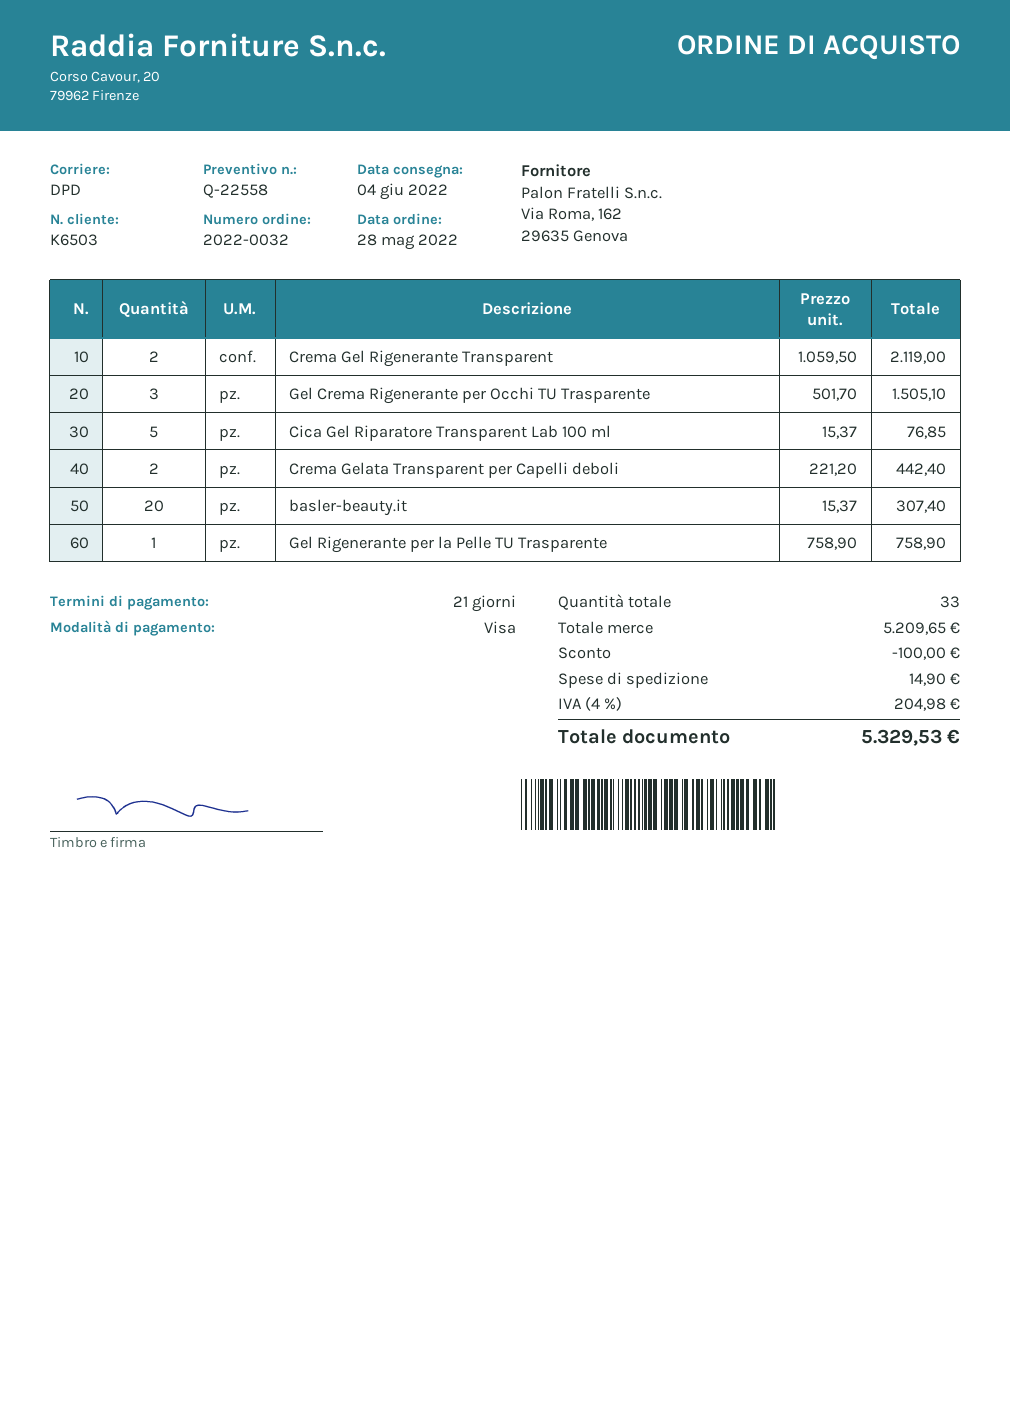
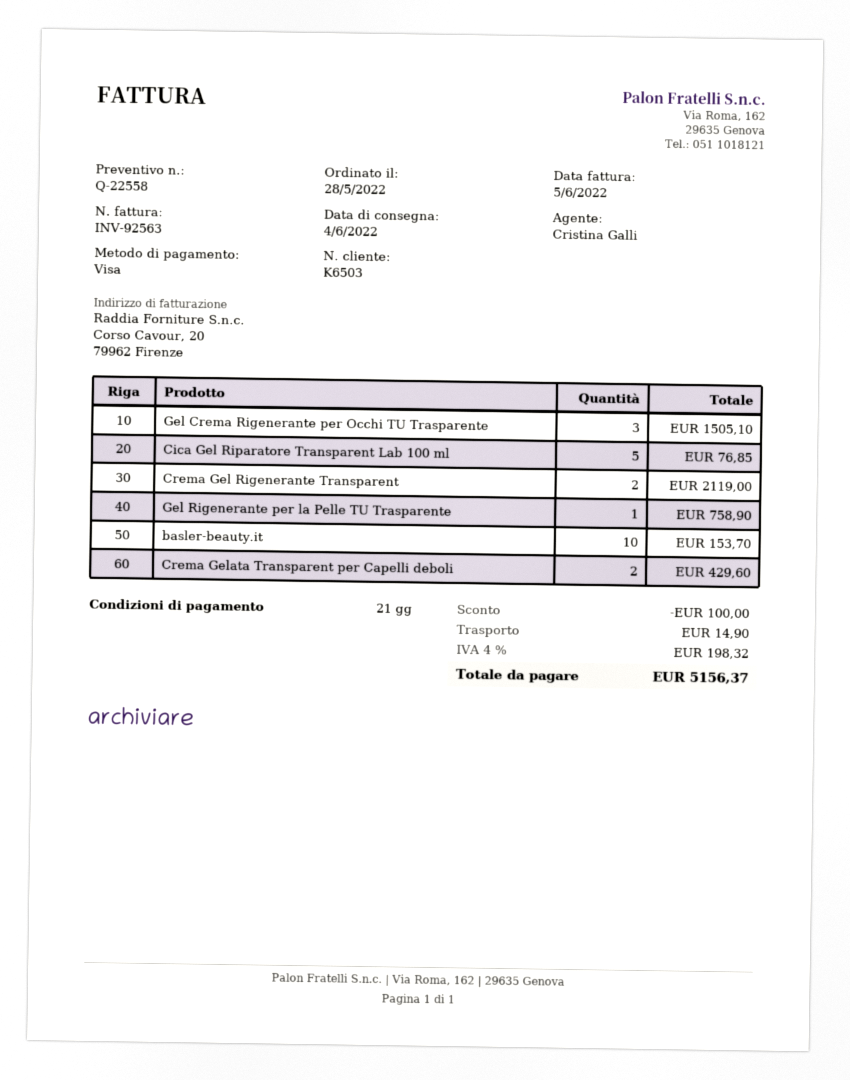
Crema Gelata Transparent per Capelli deboli: 2 for 442.40 -> 2 for 429.60
basler-beauty.it: 20 for 307.40 -> 10 for 153.70
tax: 4% = 204.98 -> 4% = 198.32
total: 5329.53 -> 5156.37

